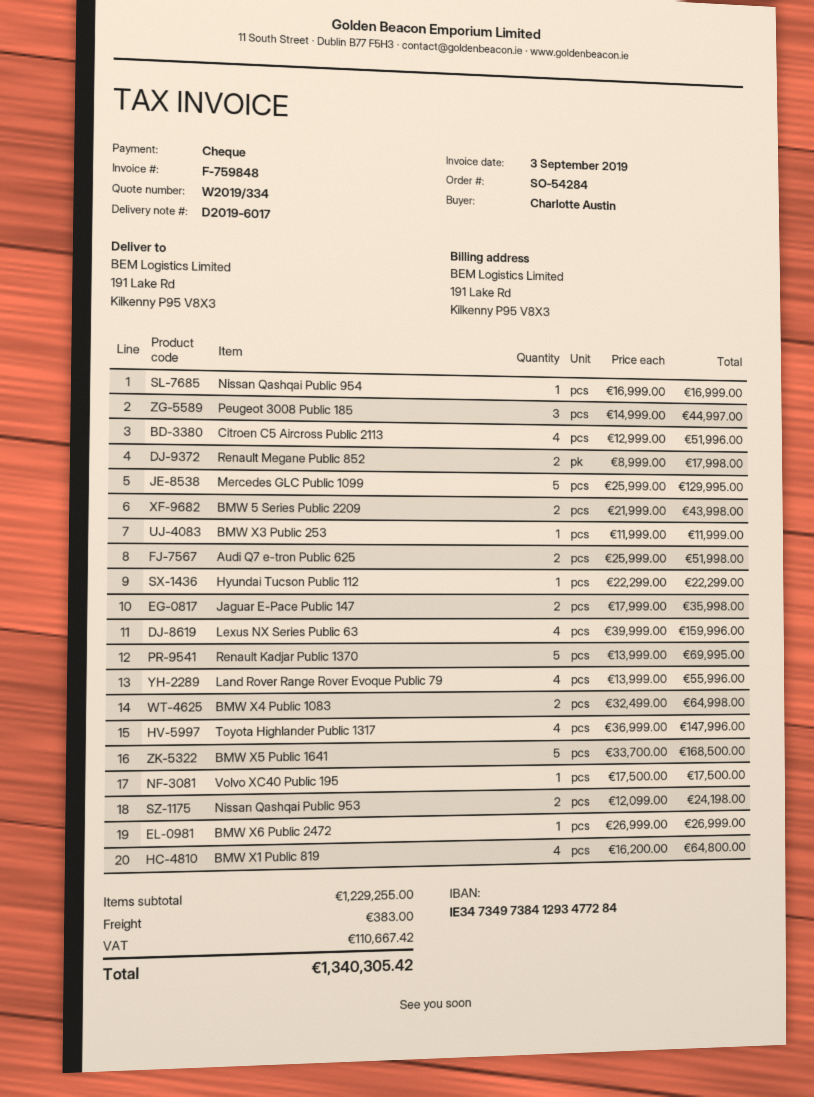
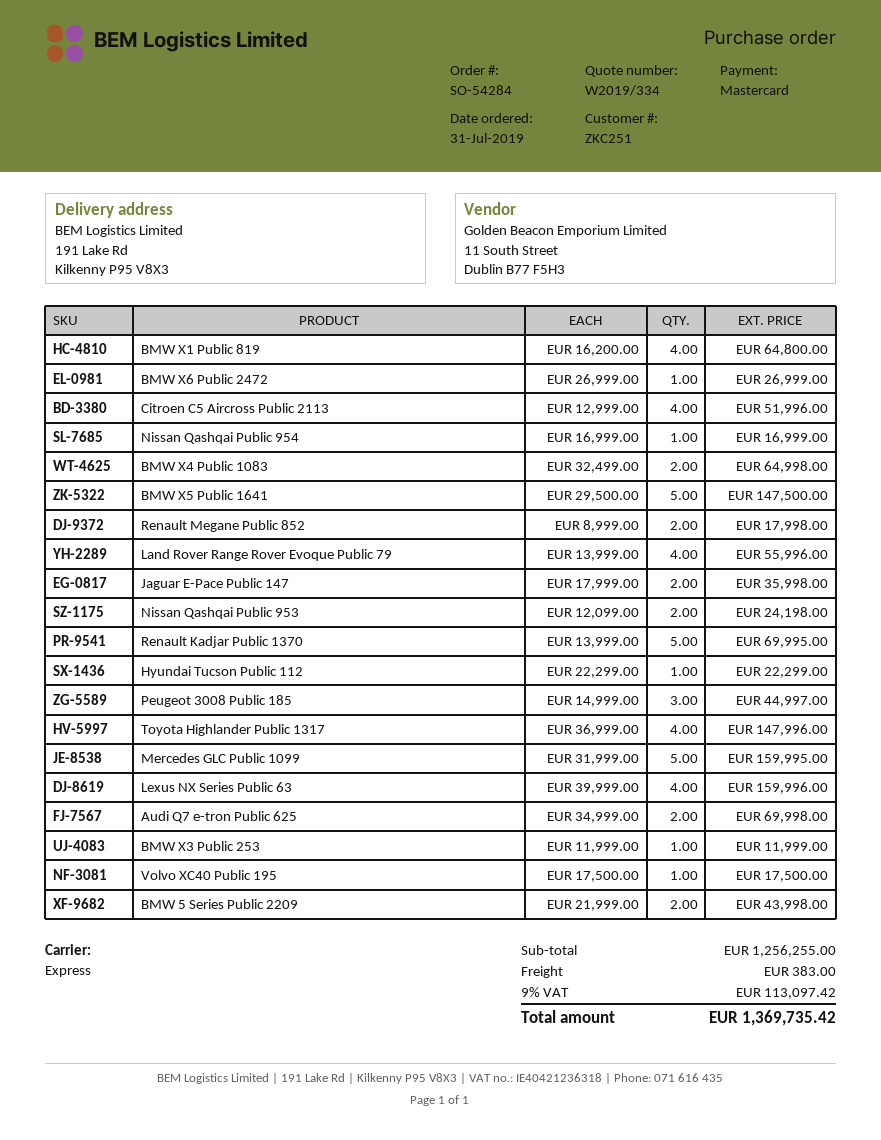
payment method: cheque -> Mastercard
Mercedes GLC Public 1099: 5 x 25999.00 = 129995.00 -> 5 x 31999.00 = 159995.00
Audi Q7 e-tron Public 625: 2 x 25999.00 = 51998.00 -> 2 x 34999.00 = 69998.00
BMW X5 Public 1641: 5 x 33700.00 = 168500.00 -> 5 x 29500.00 = 147500.00
subtotal: 1229255.00 -> 1256255.00
tax: 110667.42 -> 113097.42
total: 1340305.42 -> 1369735.42

